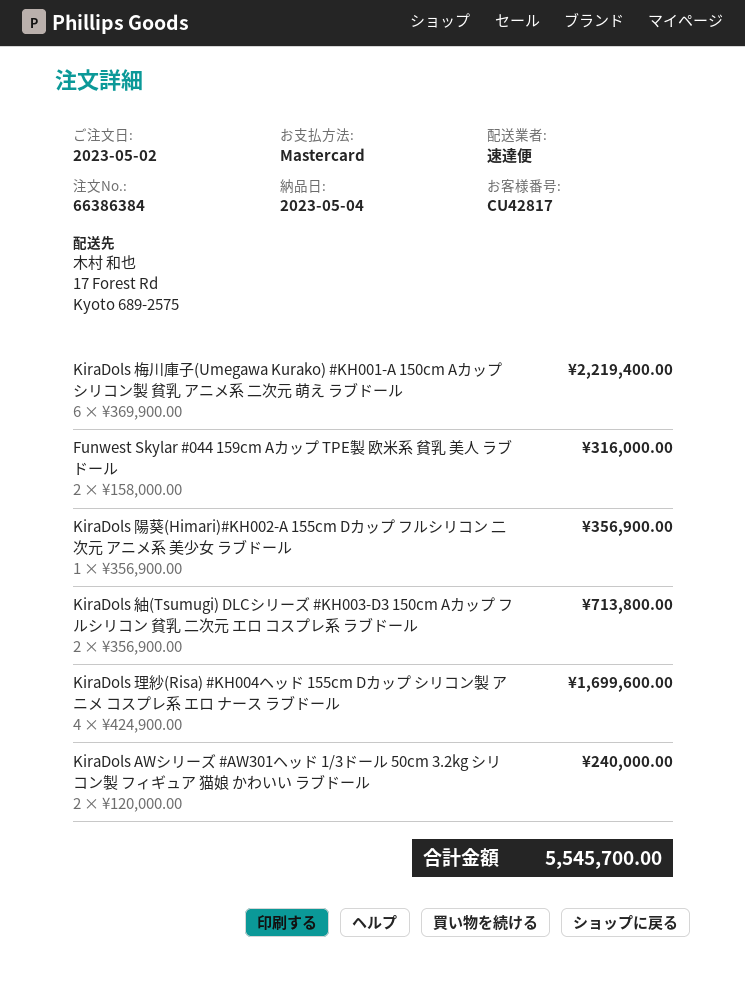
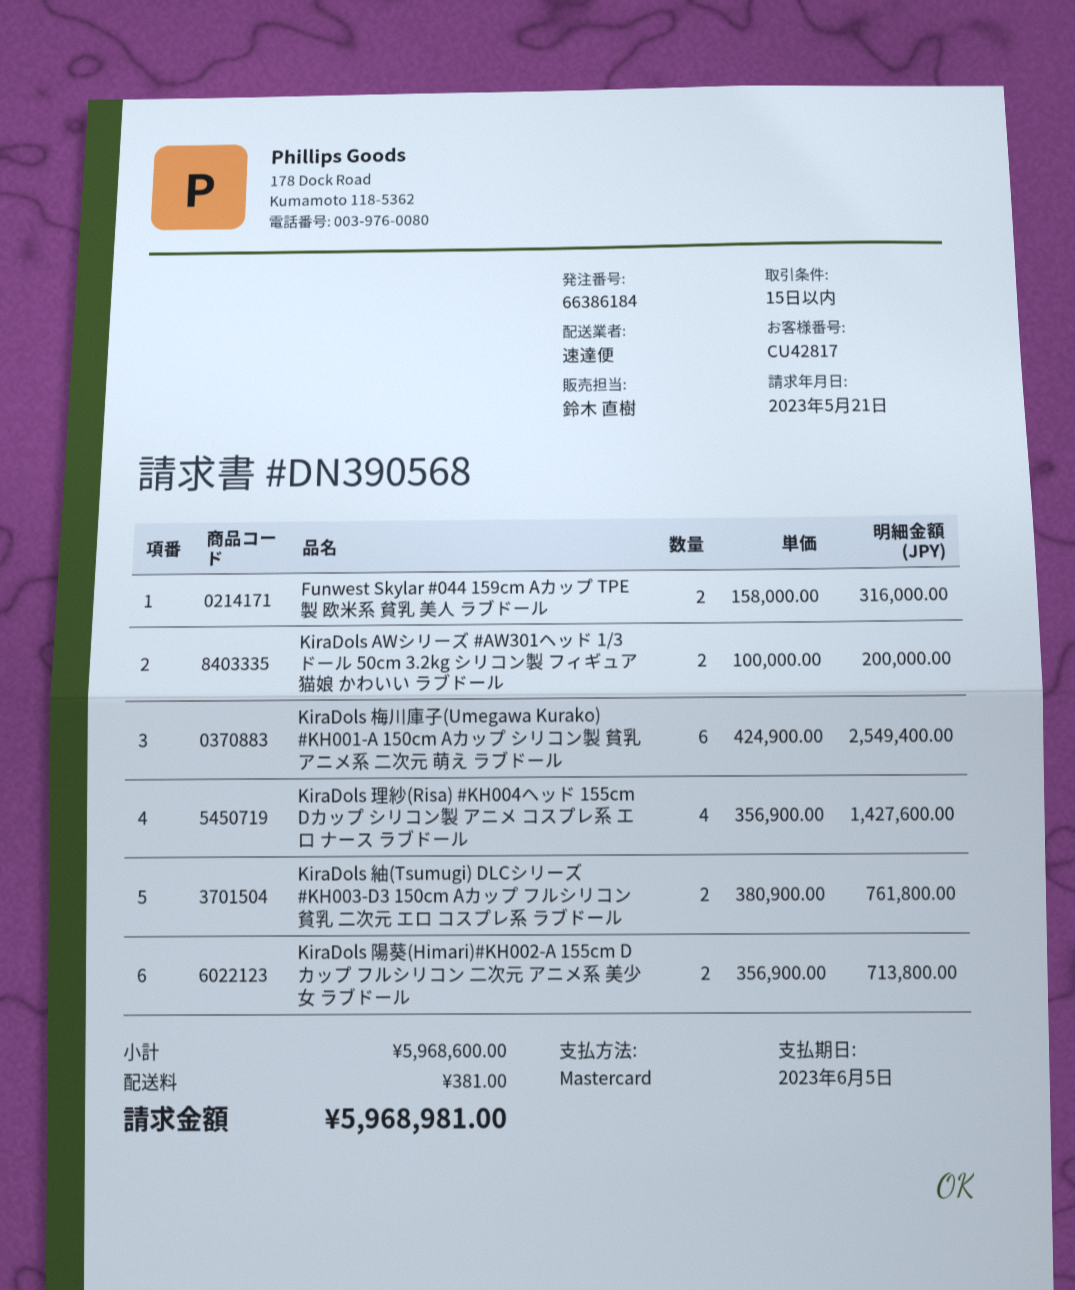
order number: 66386384 -> 66386184
KiraDols 梅川庫子(Umegawa Kurako) #KH001-A 150cm Aカップ シリコン製 貧乳 アニメ系 二次元 萌え ラブドール: 6 x 369900.00 = 2219400.00 -> 6 x 424900.00 = 2549400.00
KiraDols 陽葵(Himari)#KH002-A 155cm Dカップ フルシリコン 二次元 アニメ系 美少女 ラブドール: 1 x 356900.00 = 356900.00 -> 2 x 356900.00 = 713800.00
KiraDols 紬(Tsumugi) DLCシリーズ #KH003-D3 150cm Aカップ フルシリコン 貧乳 二次元 エロ コスプレ系 ラブドール: 2 x 356900.00 = 713800.00 -> 2 x 380900.00 = 761800.00
KiraDols 理紗(Risa) #KH004ヘッド 155cm Dカップ シリコン製 アニメ コスプレ系 エロ ナース ラブドール: 4 x 424900.00 = 1699600.00 -> 4 x 356900.00 = 1427600.00
KiraDols AWシリーズ #AW301ヘッド 1/3ドール 50cm 3.2kg シリコン製 フィギュア 猫娘 かわいい ラブドール: 2 x 120000.00 = 240000.00 -> 2 x 100000.00 = 200000.00
shipping: none -> 381.00
total: 5545700.00 -> 5968981.00

